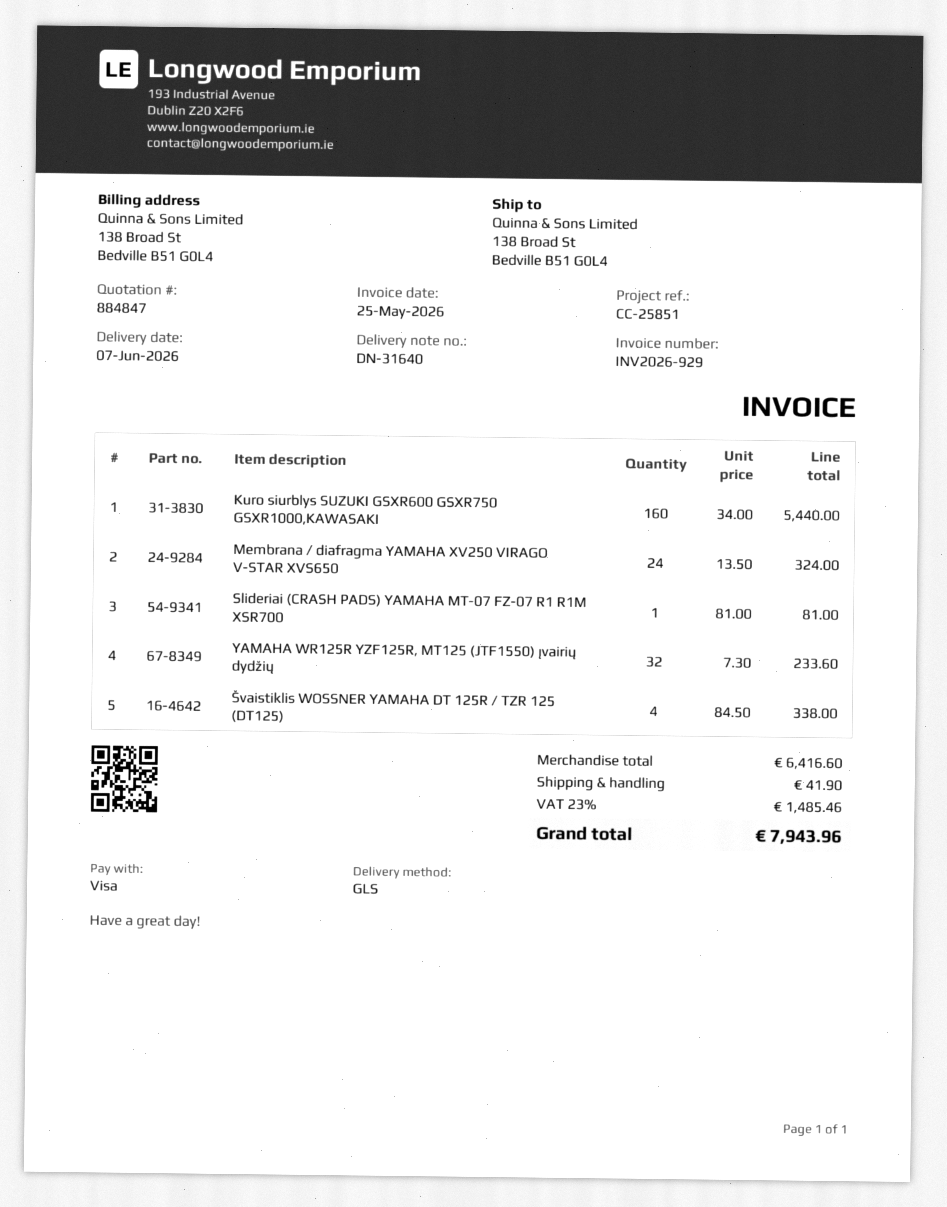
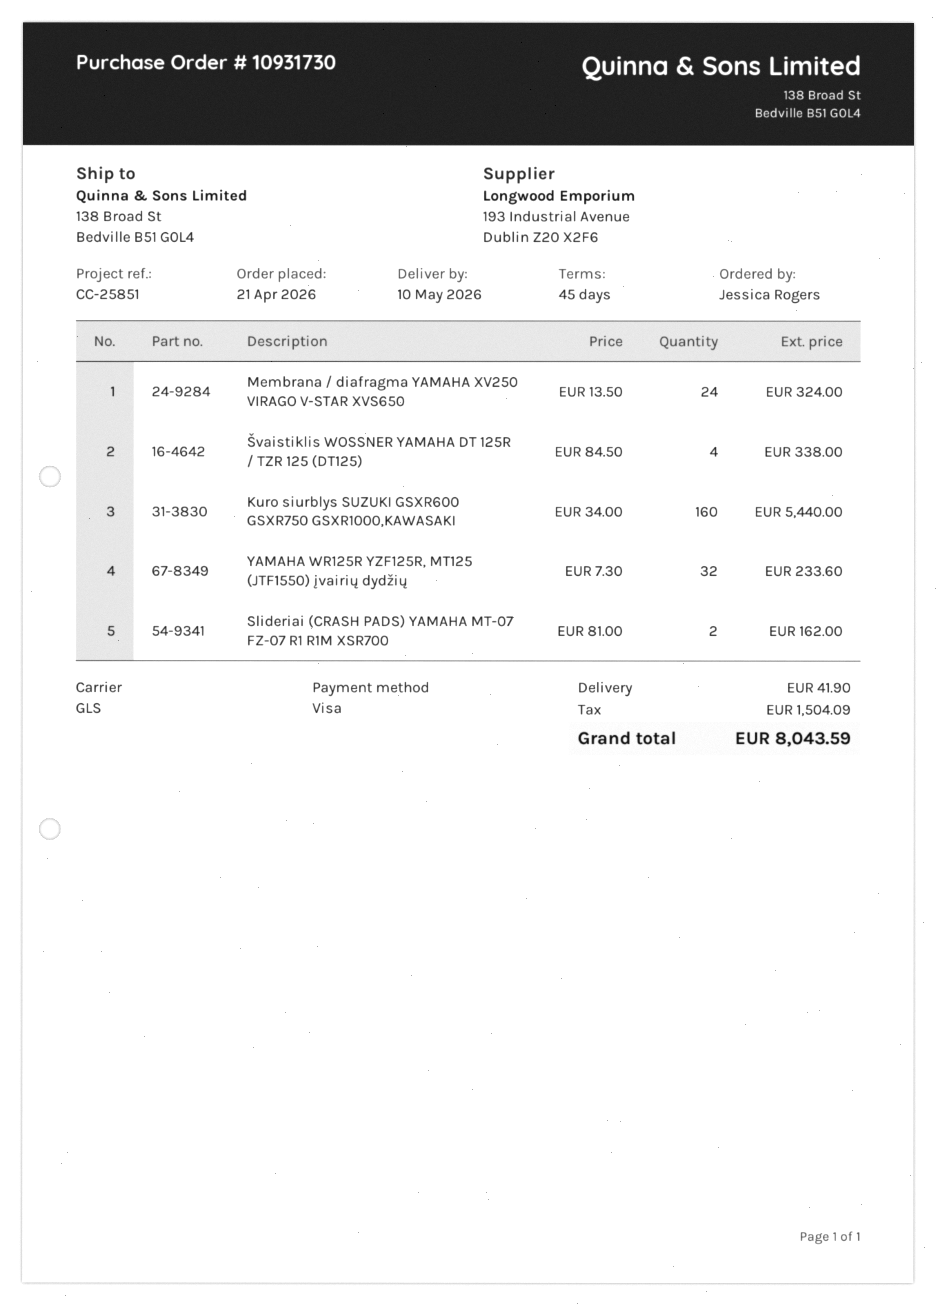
delivery date: 2026-06-07 -> 2026-05-10
Slideriai (CRASH PADS) YAMAHA MT-07 FZ-07 R1 R1M XSR700: 1 x 81.00 = 81.00 -> 2 x 81.00 = 162.00
tax: 1485.46 -> 1504.09
total: 7943.96 -> 8043.59

